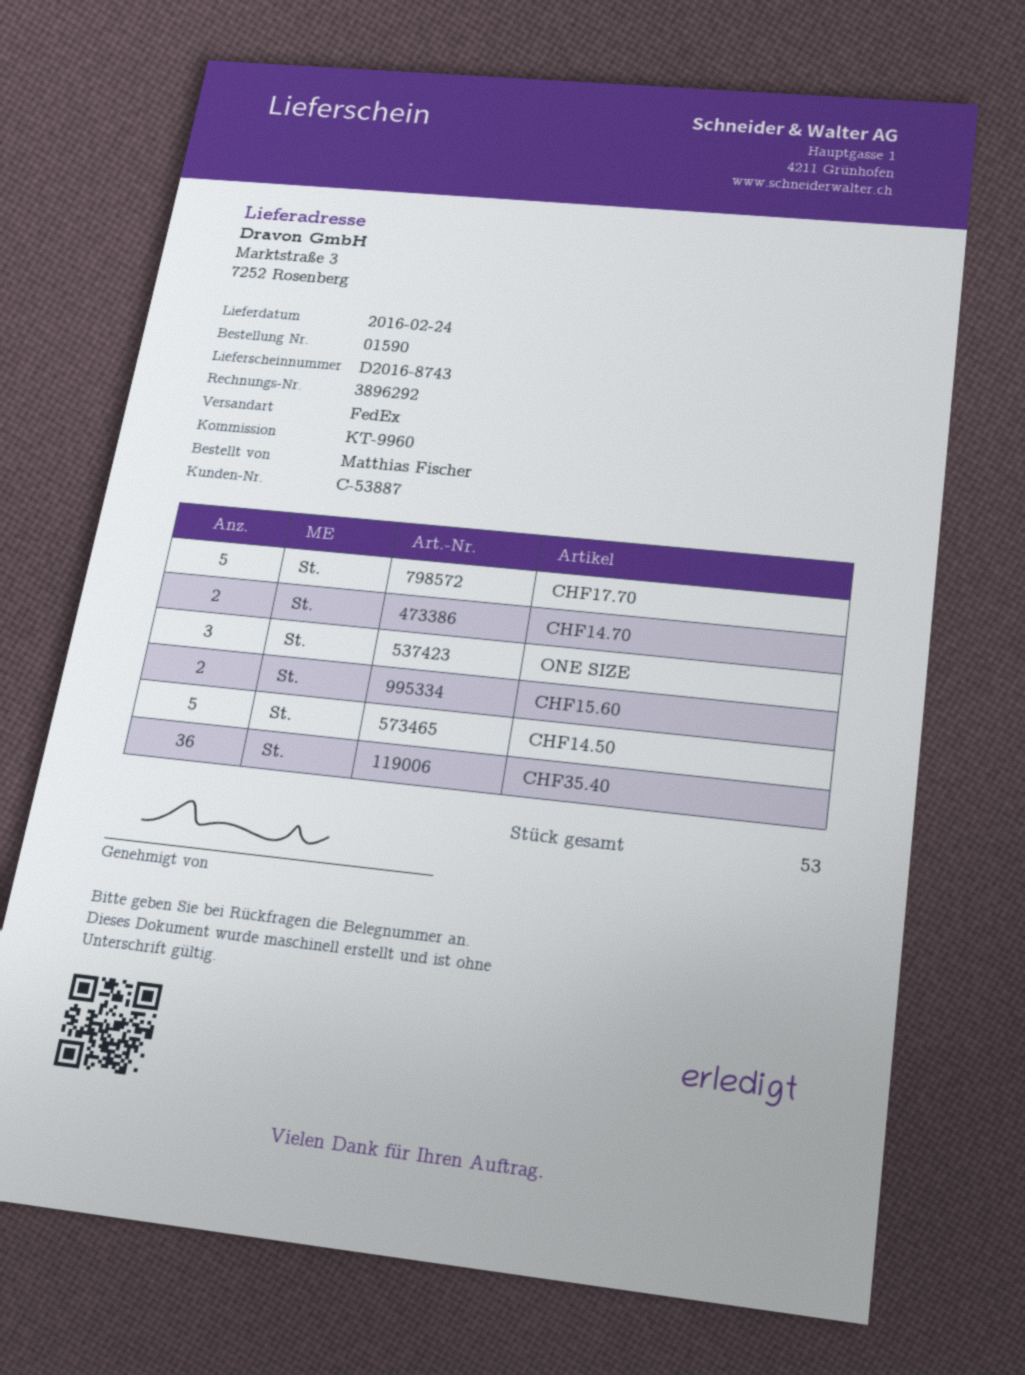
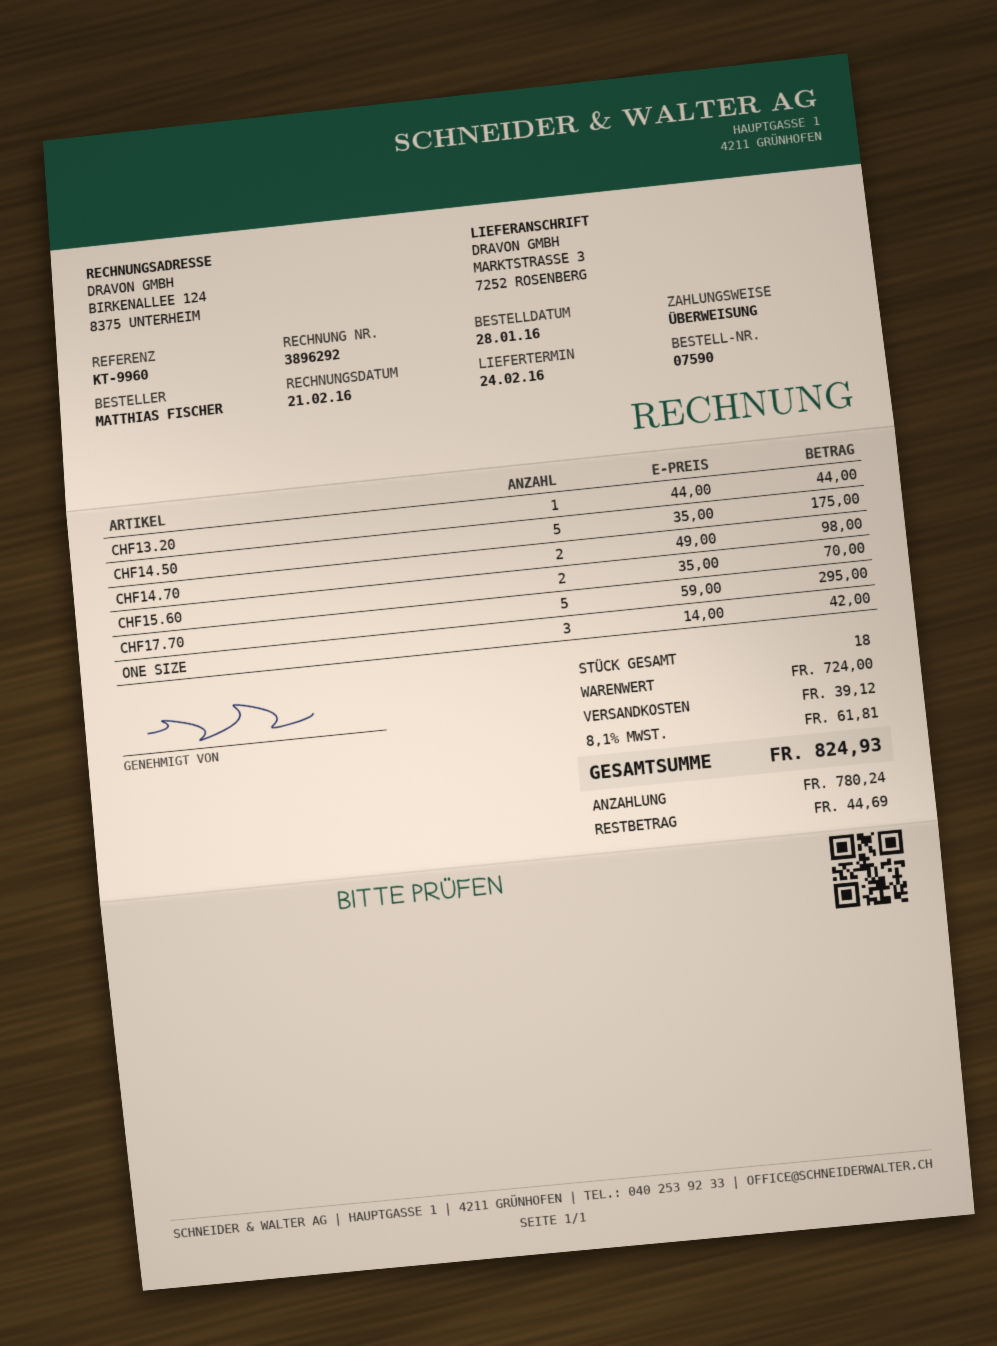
order number: 01590 -> 07590
CHF35.40: 36 -> none
CHF13.20: none -> 1
total quantity: 53 -> 18

